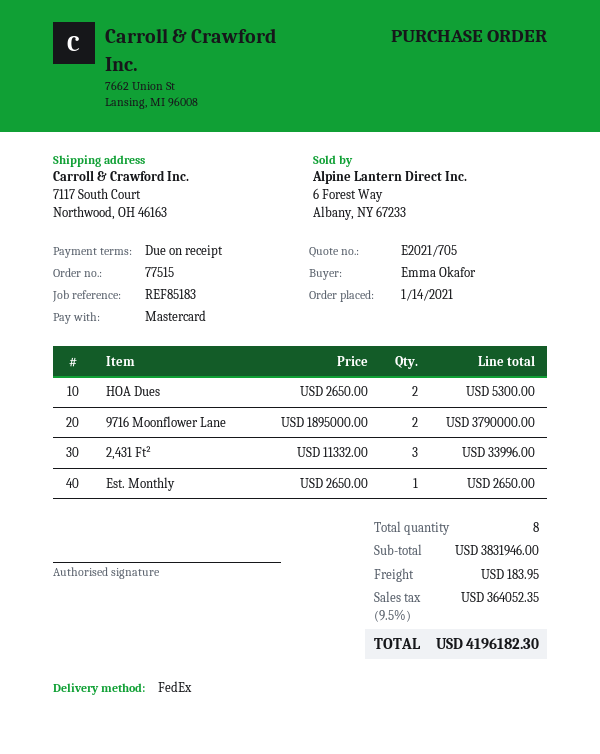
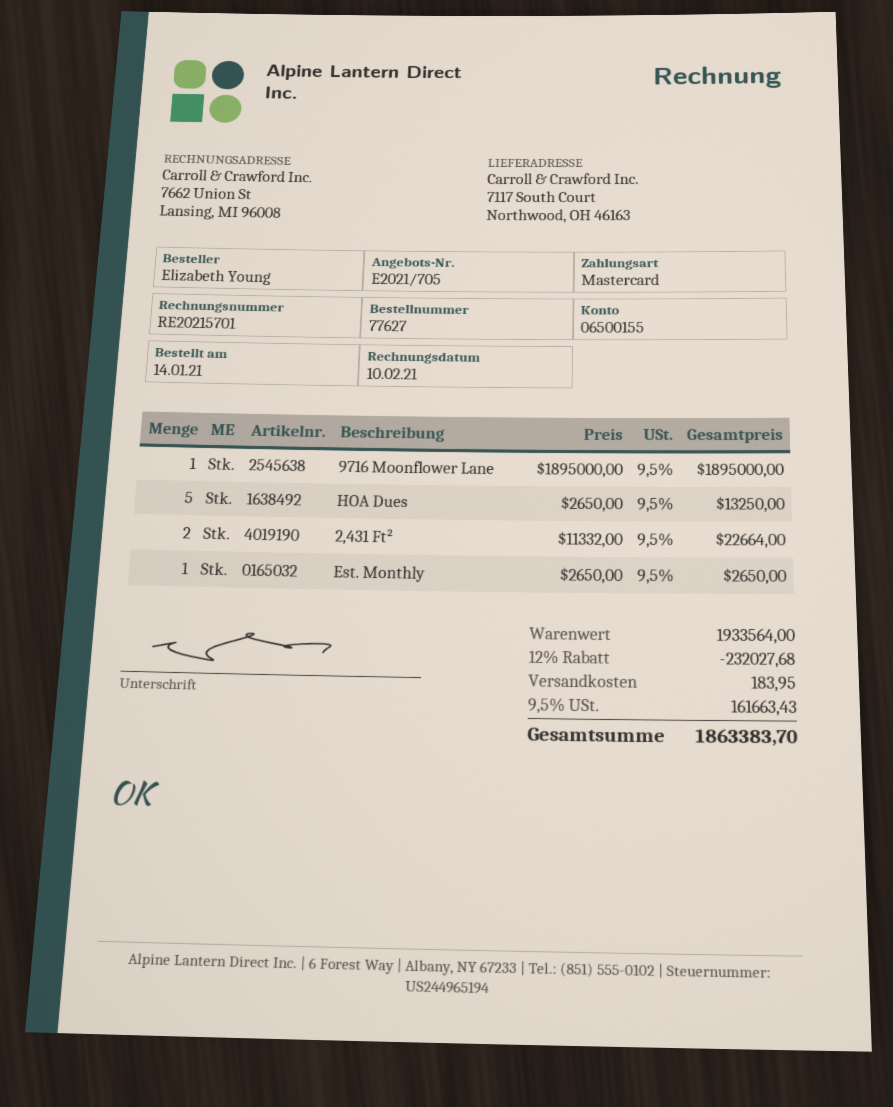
order number: 77515 -> 77627
ordered by: Emma Okafor -> Elizabeth Young
HOA Dues: 2 x 2650.00 = 5300.00 -> 5 x 2650.00 = 13250.00
9716 Moonflower Lane: 2 x 1895000.00 = 3790000.00 -> 1 x 1895000.00 = 1895000.00
2,431 Ft²: 3 x 11332.00 = 33996.00 -> 2 x 11332.00 = 22664.00
subtotal: 3831946.00 -> 1933564.00
discount: none -> 12% = 232027.68
tax: 9.5% = 364052.35 -> 9.5% = 161663.43
total: 4196182.30 -> 1863383.70

